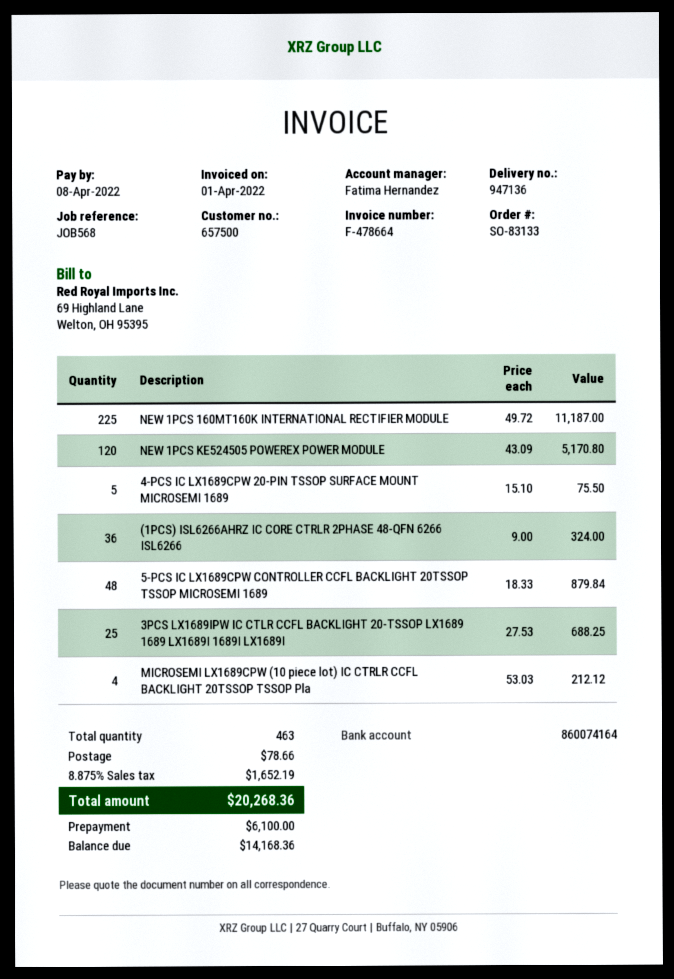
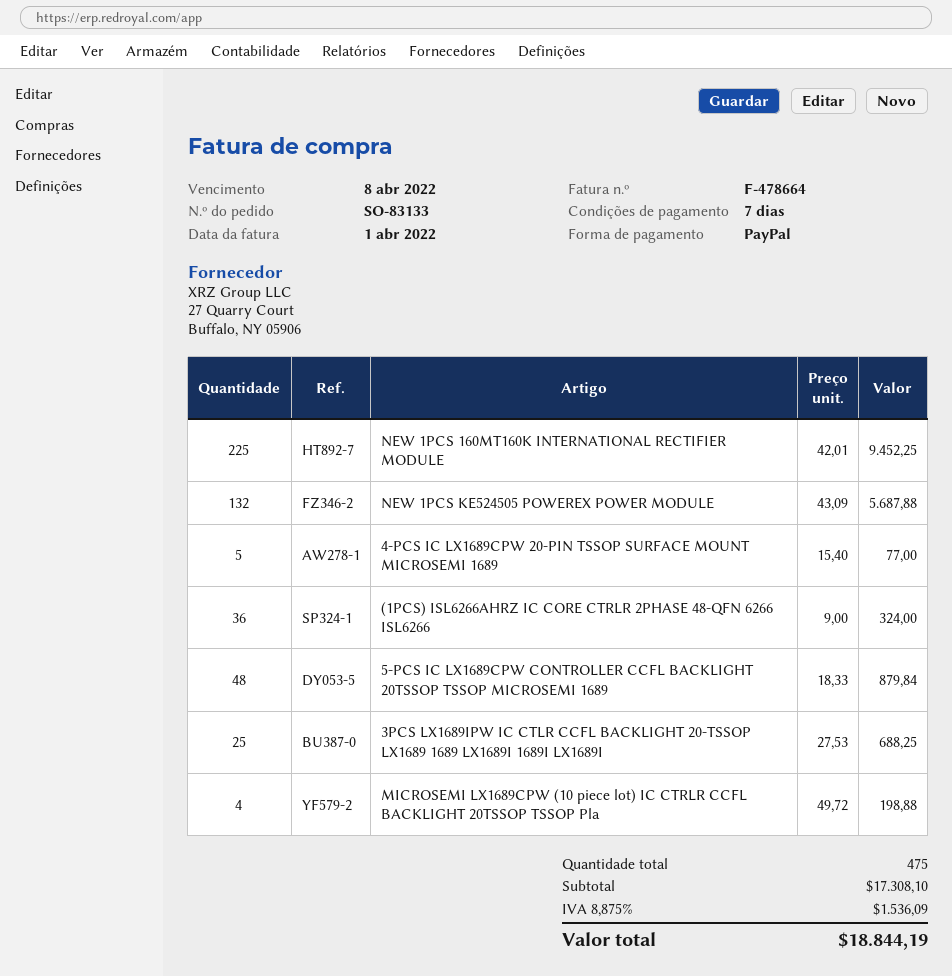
NEW 1PCS 160MT160K INTERNATIONAL RECTIFIER MODULE: 225 x 49.72 = 11187.00 -> 225 x 42.01 = 9452.25
NEW 1PCS KE524505 POWEREX POWER MODULE: 120 x 43.09 = 5170.80 -> 132 x 43.09 = 5687.88
4-PCS IC LX1689CPW 20-PIN TSSOP SURFACE MOUNT MICROSEMI 1689: 5 x 15.10 = 75.50 -> 5 x 15.40 = 77.00
MICROSEMI LX1689CPW (10 piece lot) IC CTRLR CCFL BACKLIGHT 20TSSOP TSSOP Pla: 4 x 53.03 = 212.12 -> 4 x 49.72 = 198.88
total quantity: 463 -> 475
shipping: 78.66 -> none
tax: 8.875% = 1652.19 -> 8.875% = 1536.09
total: 20268.36 -> 18844.19

